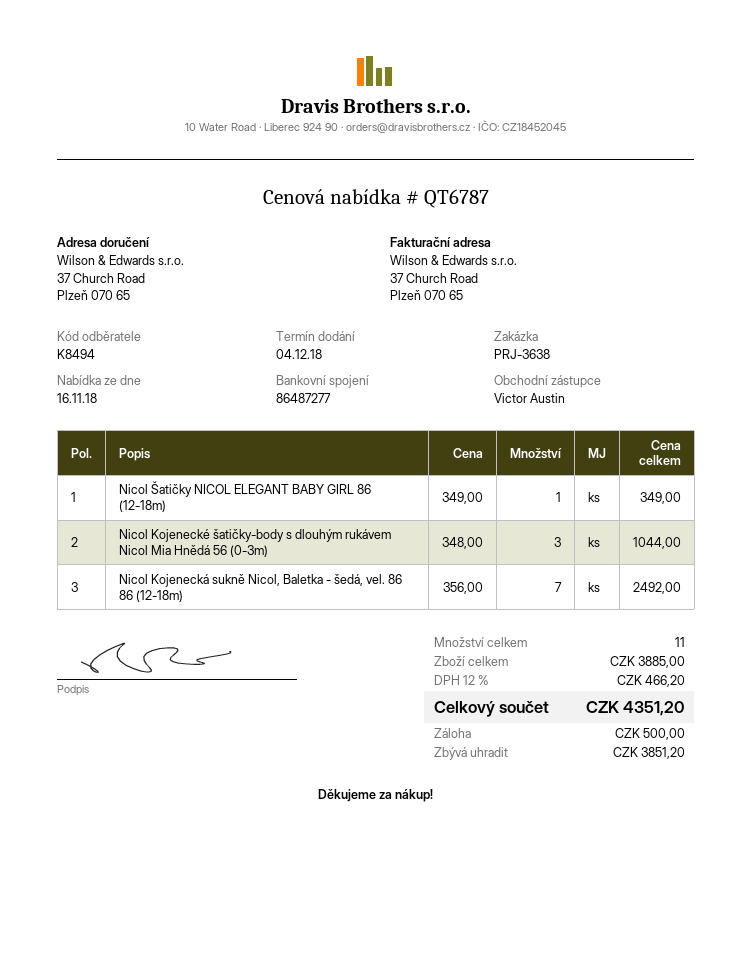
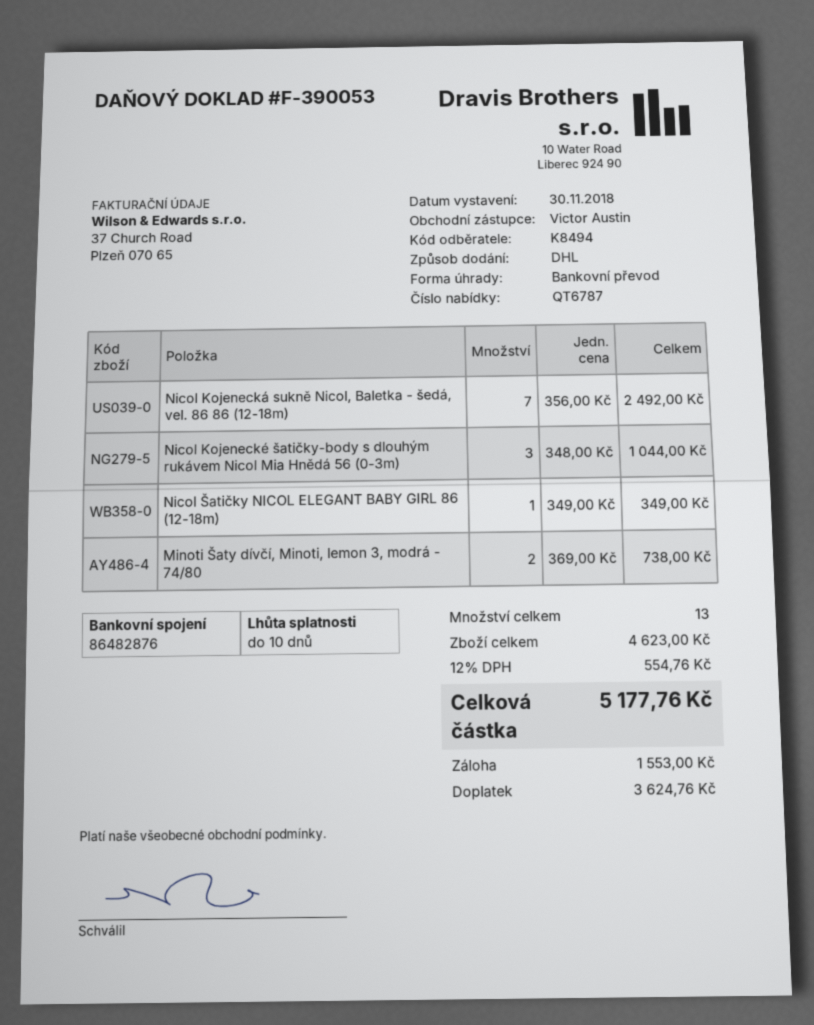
bank account: 86487277 -> 86482876
Minoti Šaty dívčí, Minoti, lemon 3, modrá - 74/80: none -> 2 x 369.00 = 738.00
total quantity: 11 -> 13
subtotal: 3885.00 -> 4623.00
tax: 12% = 466.20 -> 12% = 554.76
total: 4351.20 -> 5177.76
deposit: 500.00 -> 1553.00
balance: 3851.20 -> 3624.76

